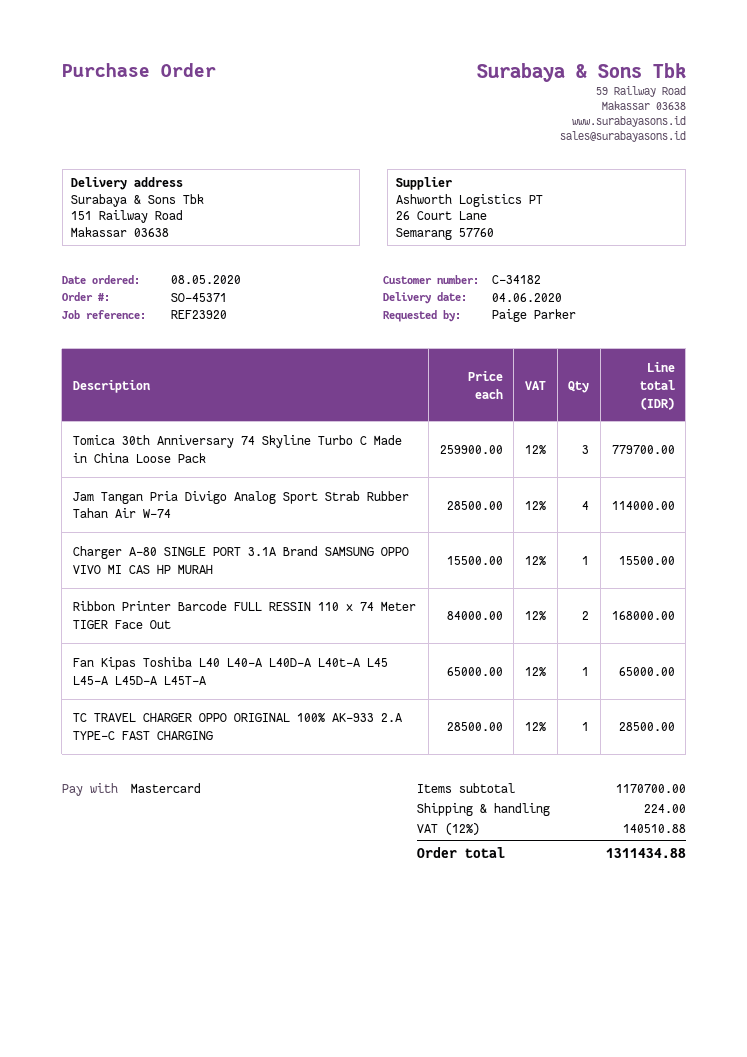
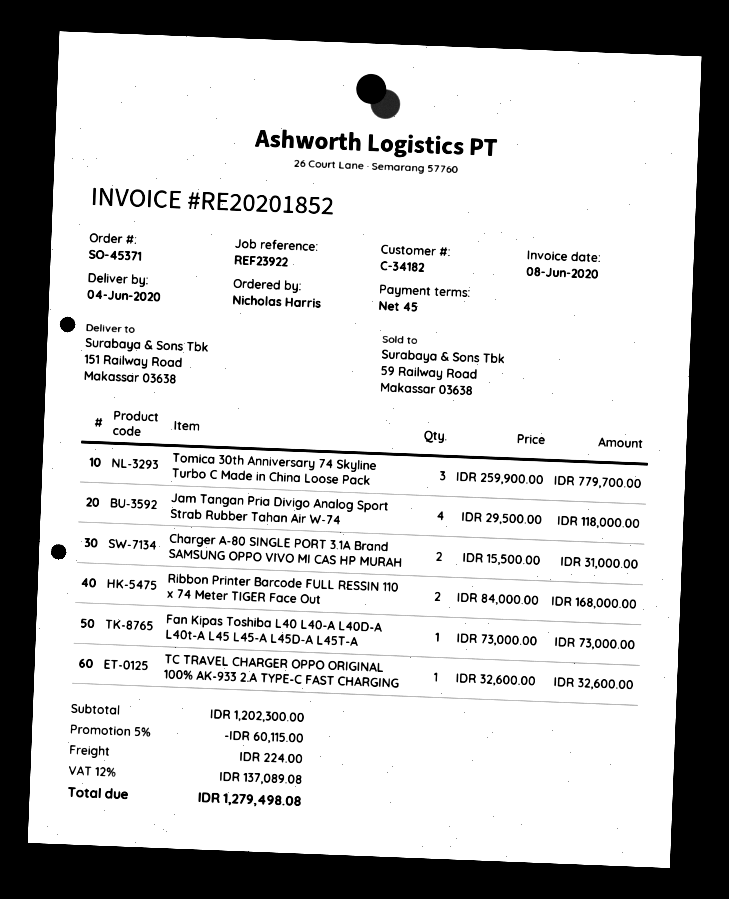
reference: REF23920 -> REF23922
ordered by: Paige Parker -> Nicholas Harris
Jam Tangan Pria Divigo Analog Sport Strab Rubber Tahan Air W-74: 4 x 28500.00 = 114000.00 -> 4 x 29500.00 = 118000.00
Charger A-80 SINGLE PORT 3.1A Brand SAMSUNG OPPO VIVO MI CAS HP MURAH: 1 x 15500.00 = 15500.00 -> 2 x 15500.00 = 31000.00
Fan Kipas Toshiba L40 L40-A L40D-A L40t-A L45 L45-A L45D-A L45T-A: 1 x 65000.00 = 65000.00 -> 1 x 73000.00 = 73000.00
TC TRAVEL CHARGER OPPO ORIGINAL 100% AK-933 2.A TYPE-C FAST CHARGING: 1 x 28500.00 = 28500.00 -> 1 x 32600.00 = 32600.00
subtotal: 1170700.00 -> 1202300.00
discount: none -> 5% = 60115.00
tax: 12% = 140510.88 -> 12% = 137089.08
total: 1311434.88 -> 1279498.08

